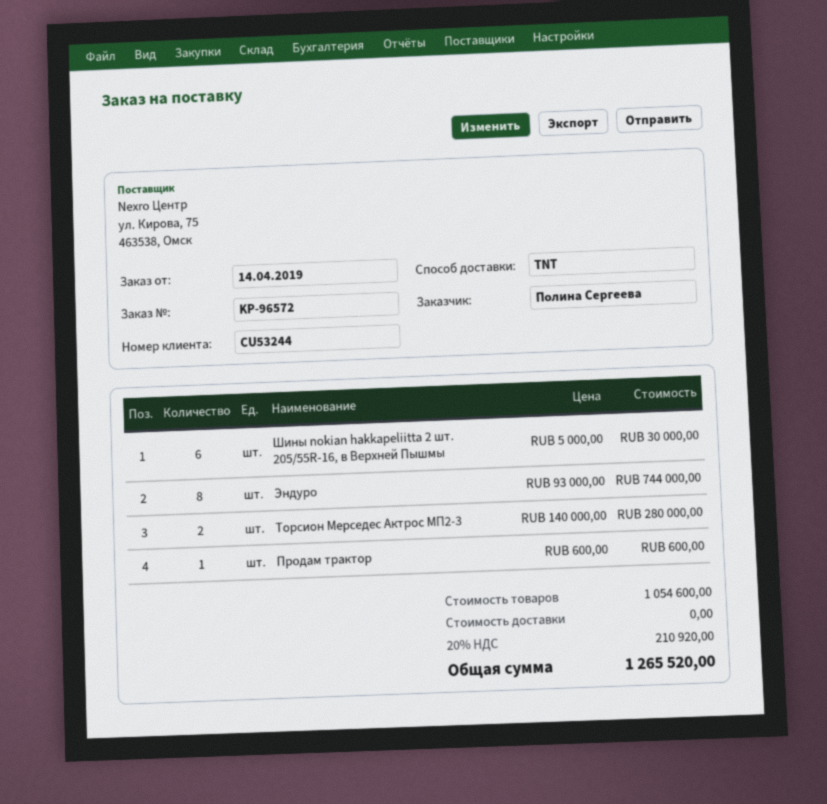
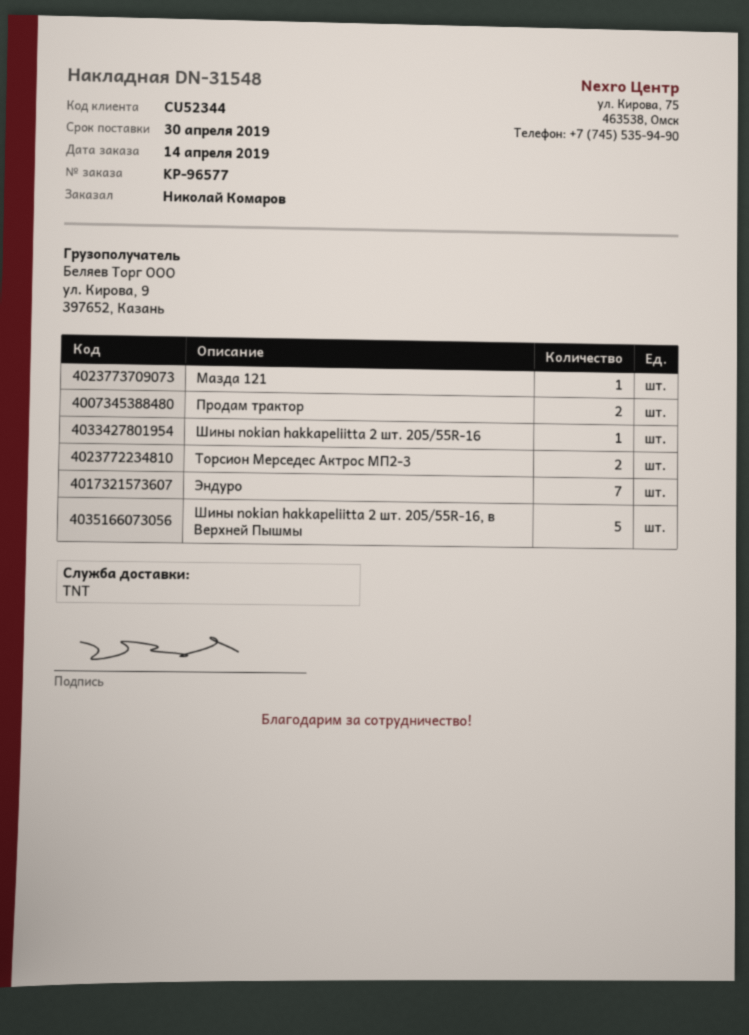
order number: KP-96572 -> KP-96577
customer number: CU53244 -> CU52344
ordered by: Полина Сергеева -> Николай Комаров
Шины nokian hakkapeliitta 2 шт. 205/55R-16, в Верхней Пышмы: 6 -> 5
Эндуро: 8 -> 7
Продам трактор: 1 -> 2
Мазда 121: none -> 1
Шины nokian hakkapeliitta 2 шт. 205/55R-16: none -> 1

